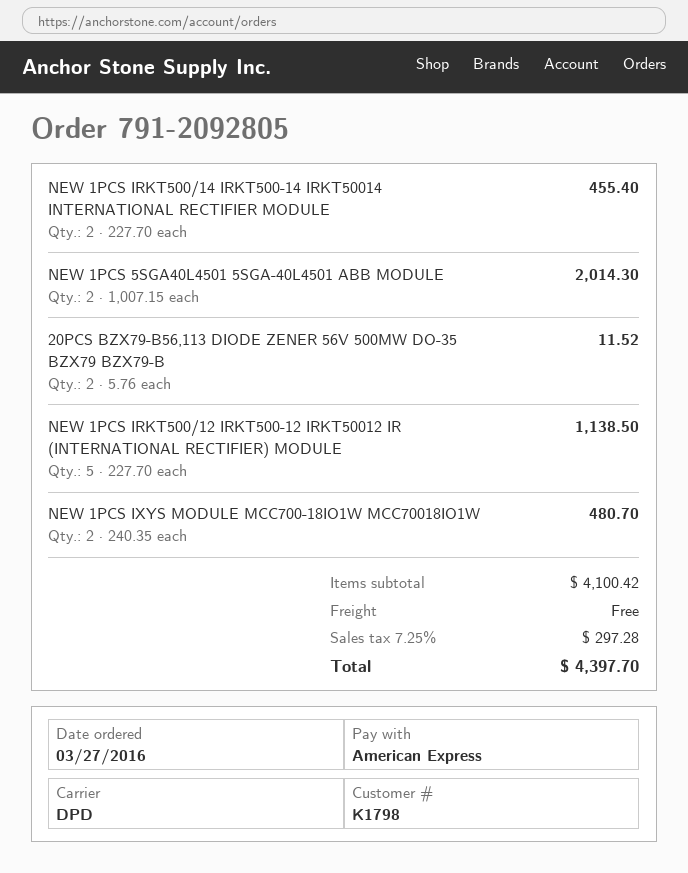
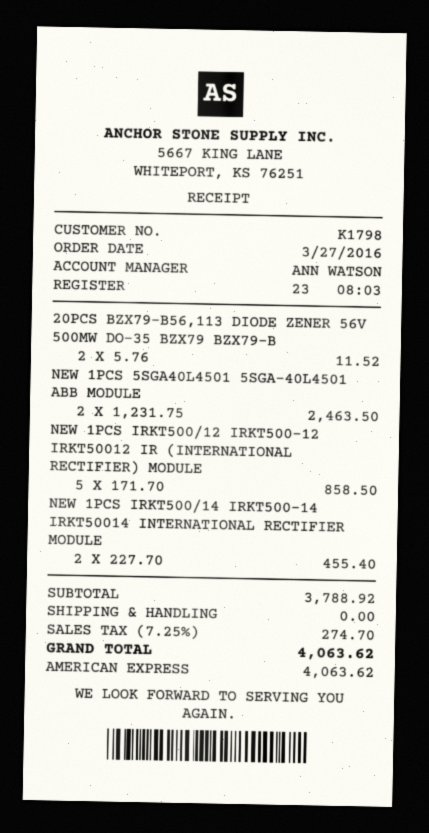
NEW 1PCS 5SGA40L4501 5SGA-40L4501 ABB MODULE: 2 x 1007.15 = 2014.30 -> 2 x 1231.75 = 2463.50
NEW 1PCS IRKT500/12 IRKT500-12 IRKT50012 IR (INTERNATIONAL RECTIFIER) MODULE: 5 x 227.70 = 1138.50 -> 5 x 171.70 = 858.50
NEW 1PCS IXYS MODULE MCC700-18IO1W MCC70018IO1W: 2 x 240.35 = 480.70 -> none
subtotal: 4100.42 -> 3788.92
tax: 7.25% = 297.28 -> 7.25% = 274.70
total: 4397.70 -> 4063.62

